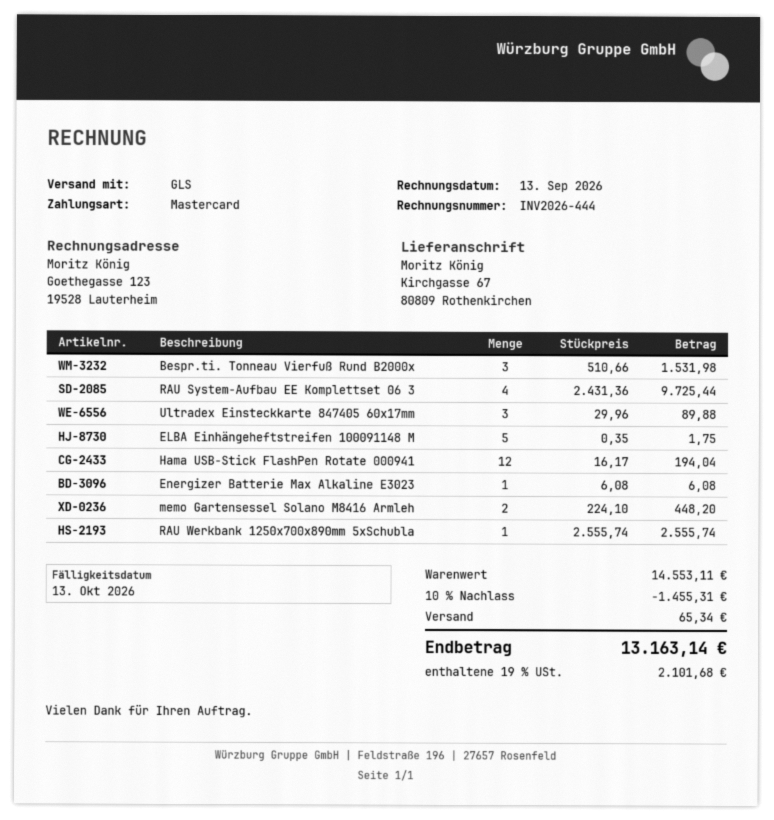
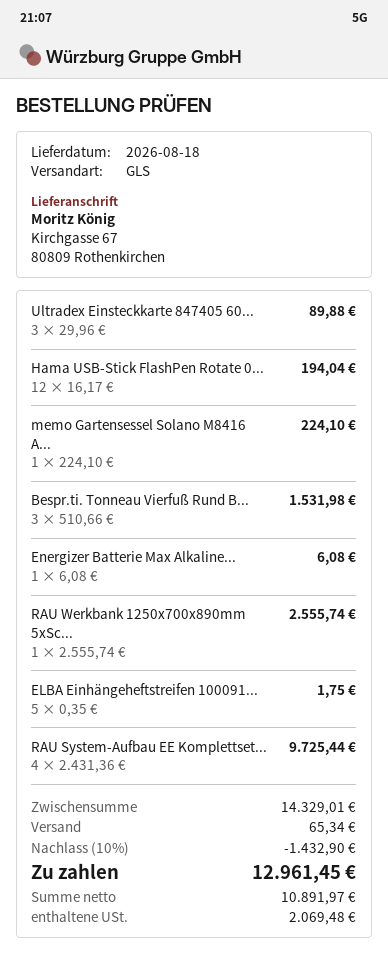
memo Gartensessel Solano M8416 Armleh: 2 x 224.10 = 448.20 -> 1 x 224.10 = 224.10
subtotal: 14553.11 -> 14329.01
discount: 10% = 1455.31 -> 10% = 1432.90
tax: 2101.68 -> 2069.48
total: 13163.14 -> 12961.45

